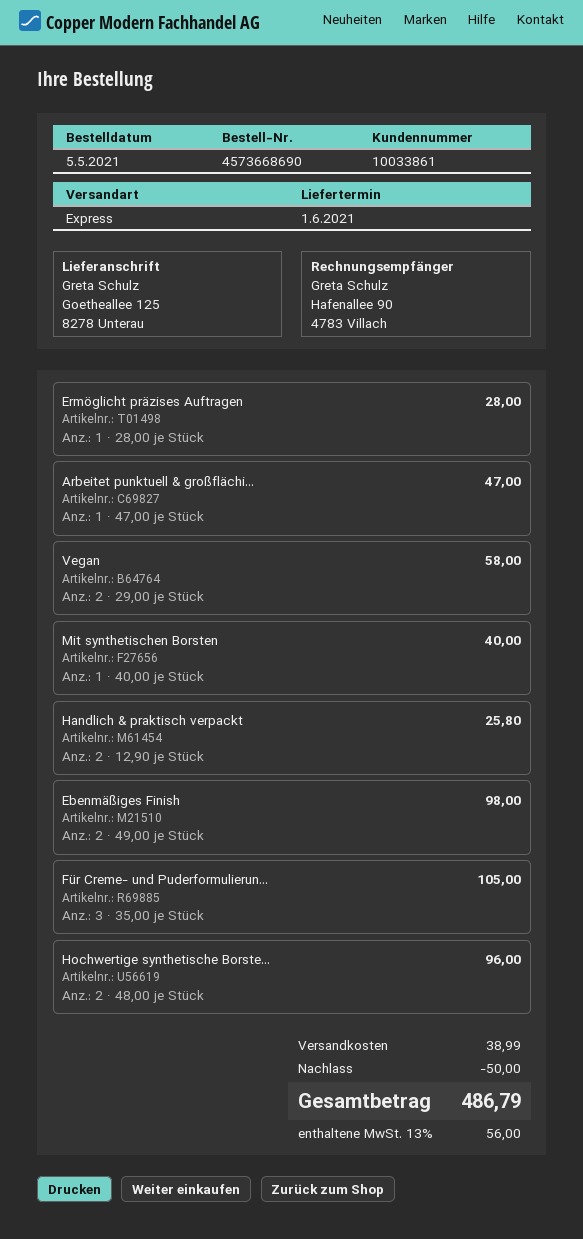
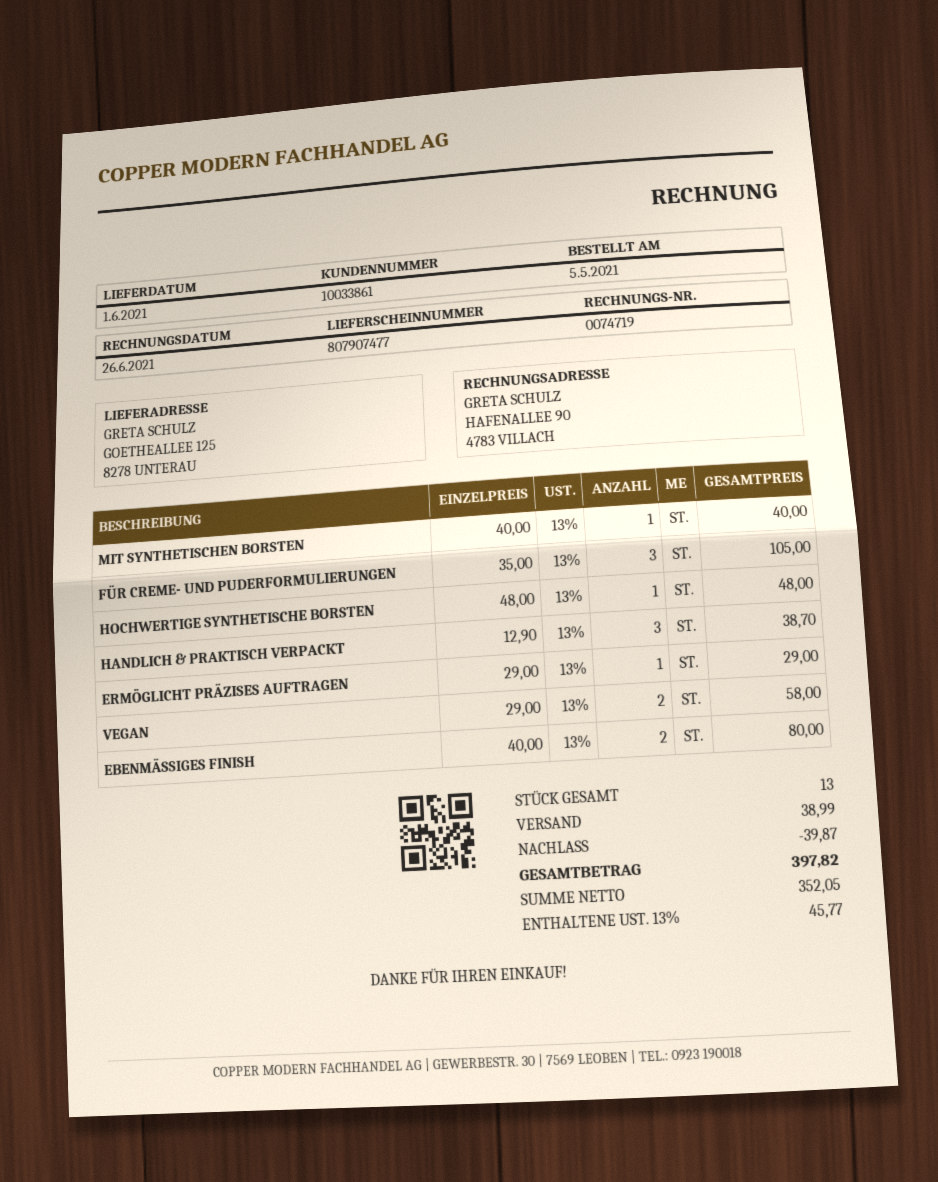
Ermöglicht präzises Auftragen: 1 x 28.00 = 28.00 -> 1 x 29.00 = 29.00
Arbeitet punktuell & großflächi...: 1 x 47.00 = 47.00 -> none
Handlich & praktisch verpackt: 2 x 12.90 = 25.80 -> 3 x 12.90 = 38.70
Ebenmäßiges Finish: 2 x 49.00 = 98.00 -> 2 x 40.00 = 80.00
Hochwertige synthetische Borste...: 2 x 48.00 = 96.00 -> 1 x 48.00 = 48.00
discount: 50.00 -> 39.87
tax: 13% = 56.00 -> 13% = 45.77
total: 486.79 -> 397.82

